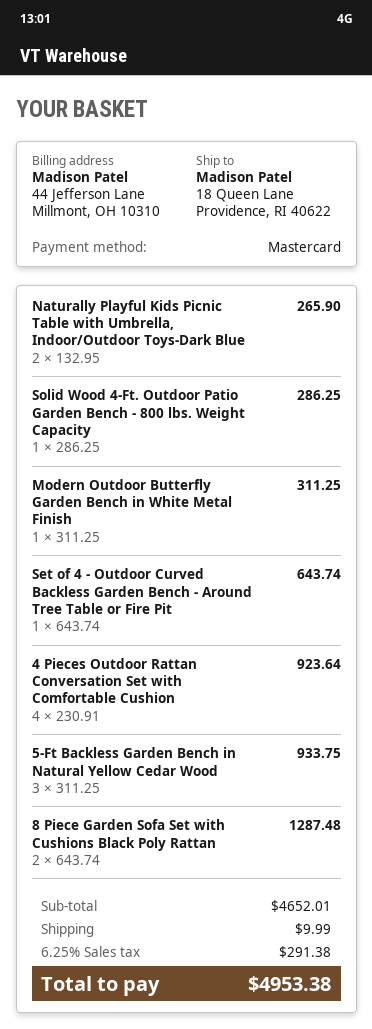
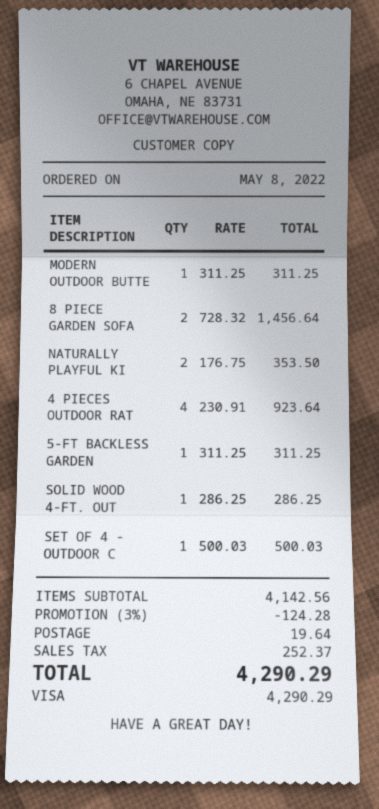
payment method: Mastercard -> Visa
Naturally Playful Kids Picnic Table with Umbrella, Indoor/Outdoor Toys-Dark Blue: 2 x 132.95 = 265.90 -> 2 x 176.75 = 353.50
Set of 4 - Outdoor Curved Backless Garden Bench - Around Tree Table or Fire Pit: 1 x 643.74 = 643.74 -> 1 x 500.03 = 500.03
5-Ft Backless Garden Bench in Natural Yellow Cedar Wood: 3 x 311.25 = 933.75 -> 1 x 311.25 = 311.25
8 Piece Garden Sofa Set with Cushions Black Poly Rattan: 2 x 643.74 = 1287.48 -> 2 x 728.32 = 1456.64
subtotal: 4652.01 -> 4142.56
discount: none -> 3% = 124.28
shipping: 9.99 -> 19.64
tax: 291.38 -> 252.37
total: 4953.38 -> 4290.29

